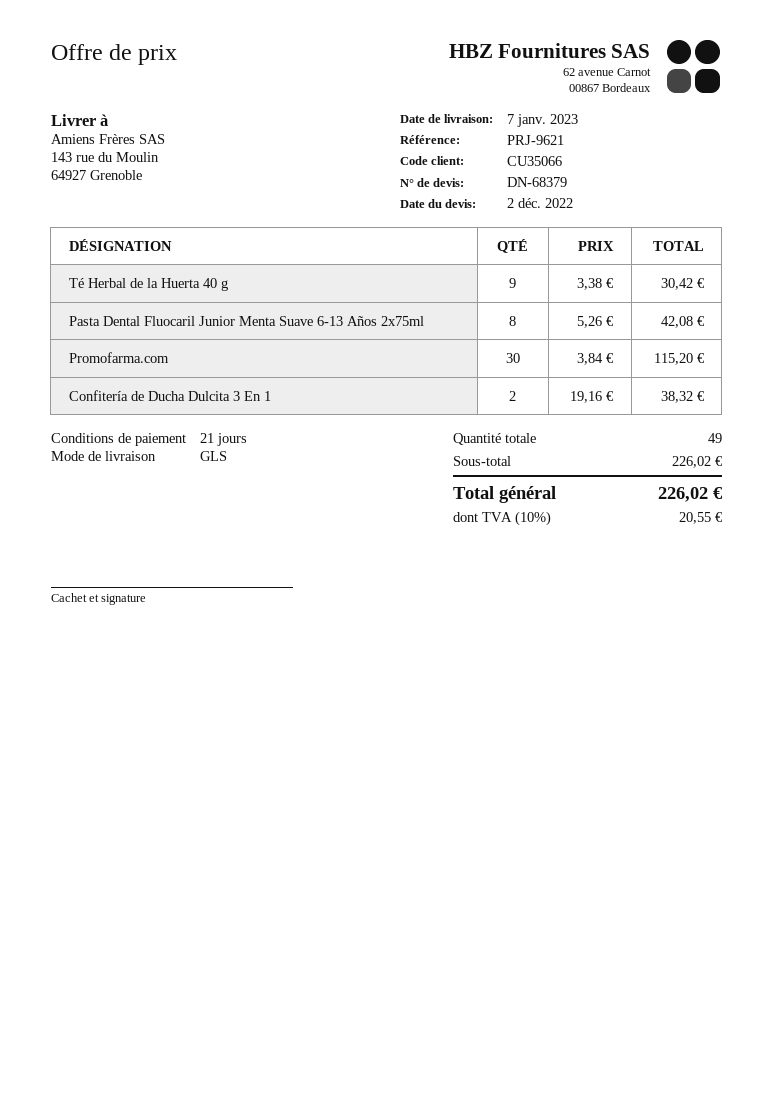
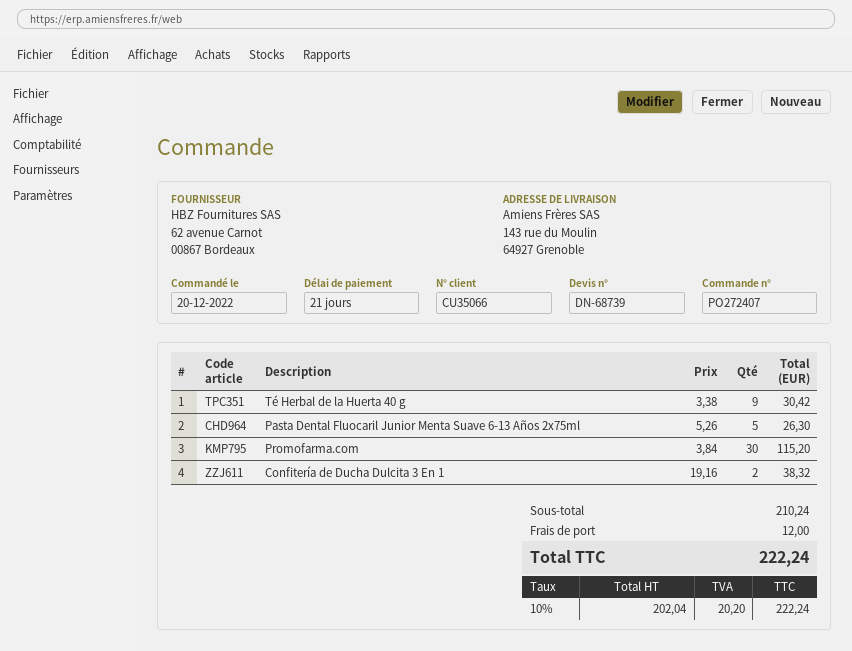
quote number: DN-68379 -> DN-68739
Pasta Dental Fluocaril Junior Menta Suave 6-13 Años 2x75ml: 8 x 5.26 = 42.08 -> 5 x 5.26 = 26.30
subtotal: 226.02 -> 210.24
shipping: none -> 12.00
tax: 10% = 20.55 -> 10% = 20.20
total: 226.02 -> 222.24

